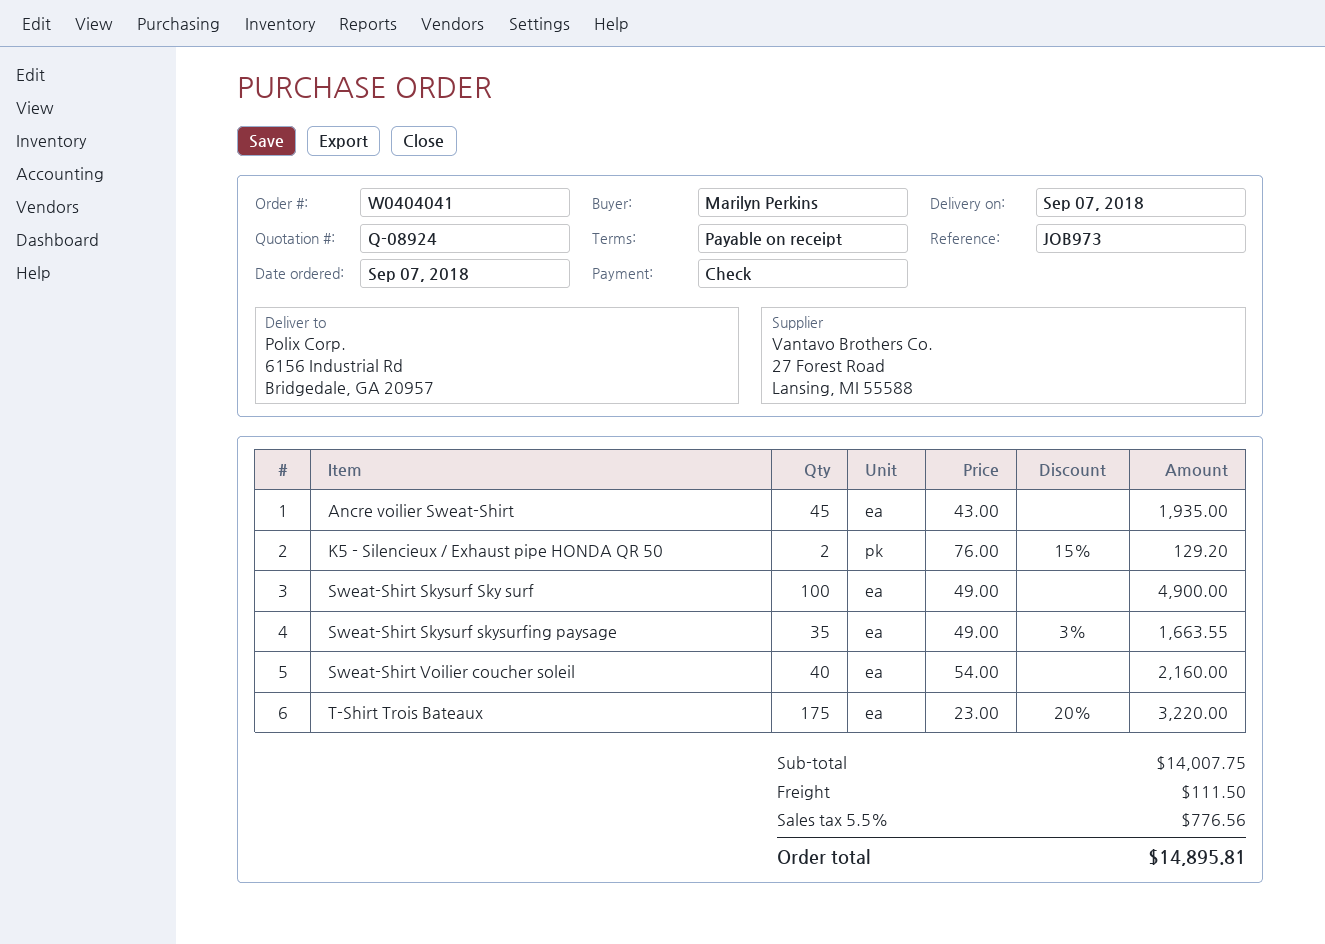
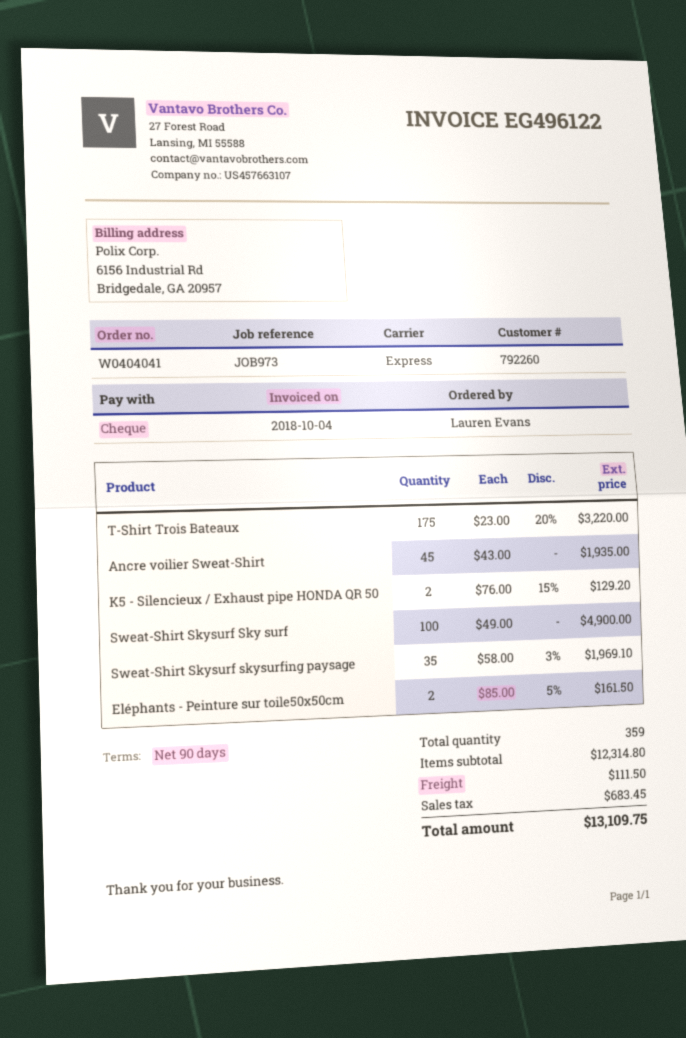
payment terms: on receipt -> 90 days
ordered by: Marilyn Perkins -> Lauren Evans
Sweat-Shirt Skysurf skysurfing paysage: 35 x 49.00 - 3% = 1663.55 -> 35 x 58.00 - 3% = 1969.10
Sweat-Shirt Voilier coucher soleil: 40 x 54.00 = 2160.00 -> none
Eléphants - Peinture sur toile50x50cm: none -> 2 x 85.00 - 5% = 161.50
subtotal: 14007.75 -> 12314.80
tax: 776.56 -> 683.45
total: 14895.81 -> 13109.75

